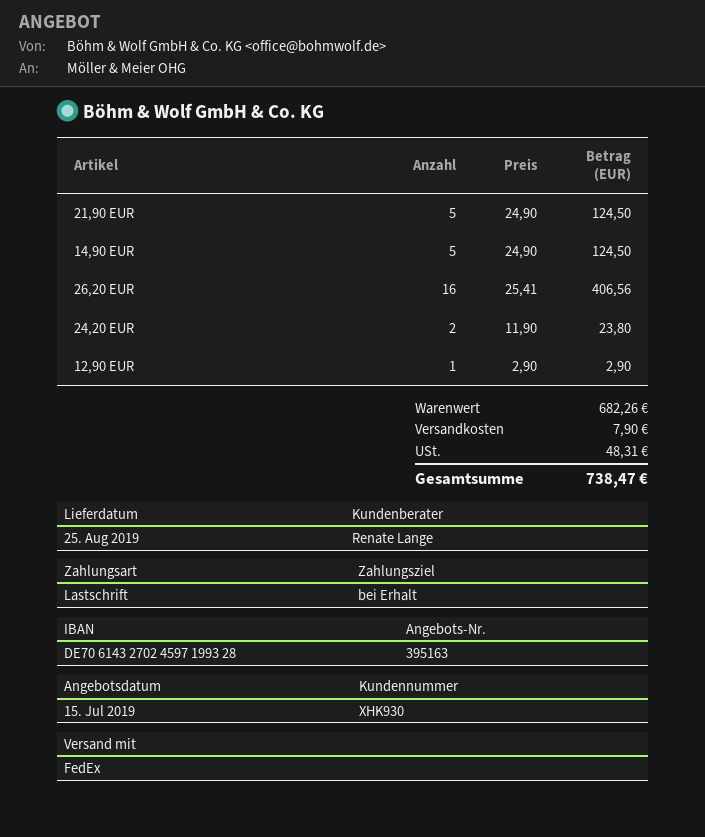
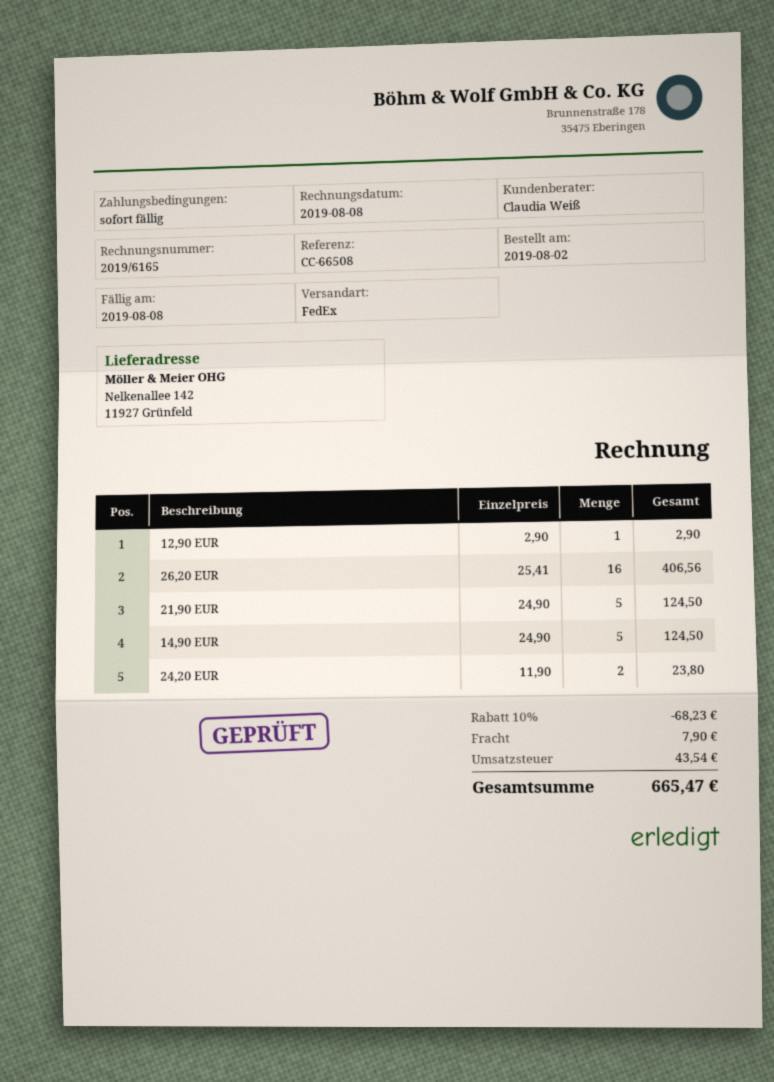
sales rep: Renate Lange -> Claudia Weiß
discount: none -> 10% = 68.23
tax: 48.31 -> 43.54
total: 738.47 -> 665.47

